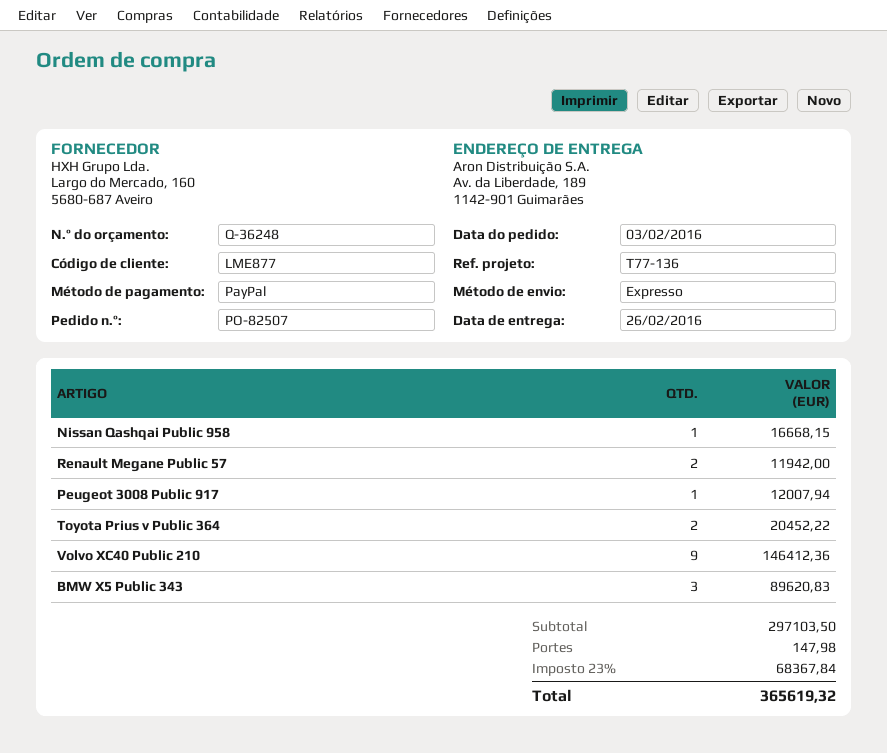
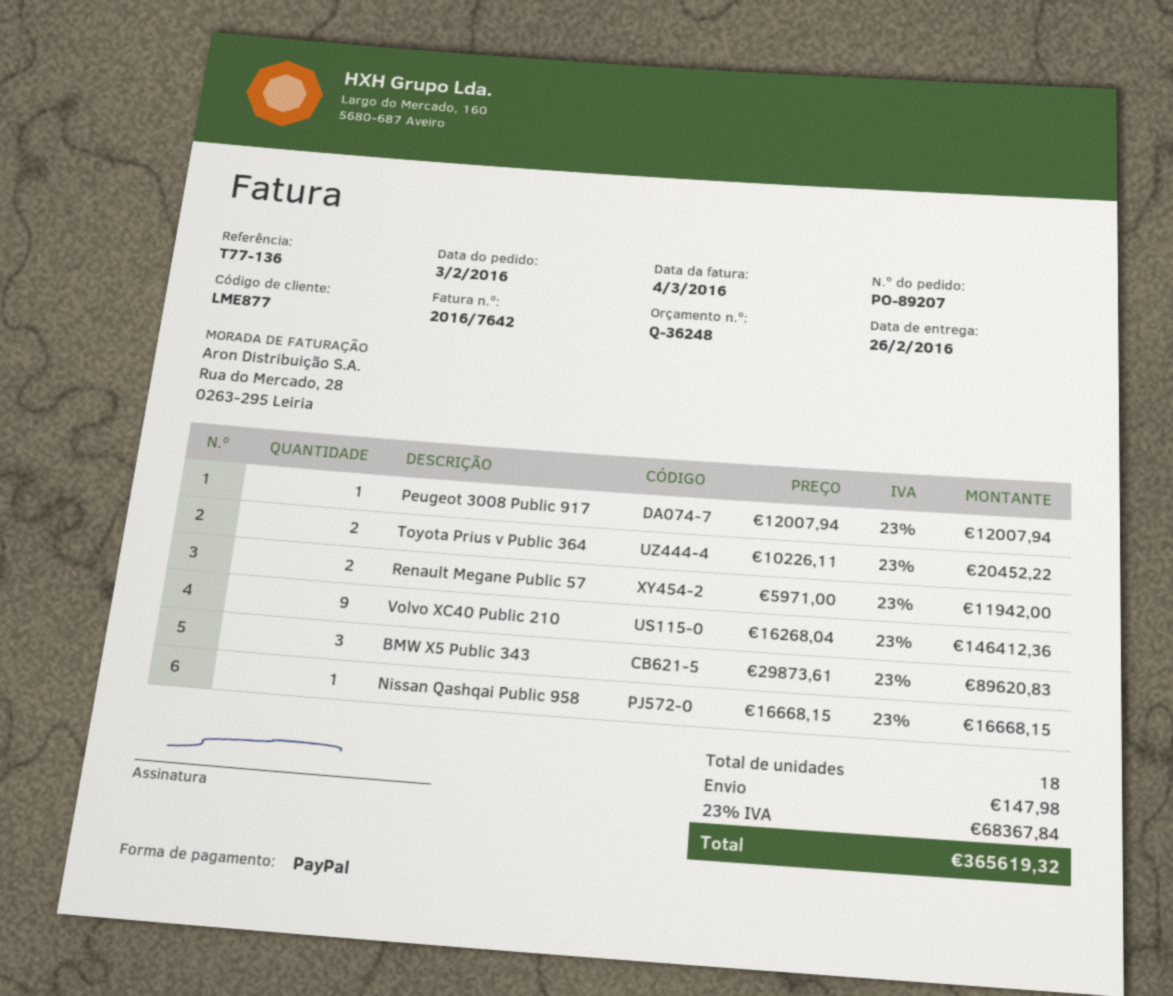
order number: PO-82507 -> PO-89207

